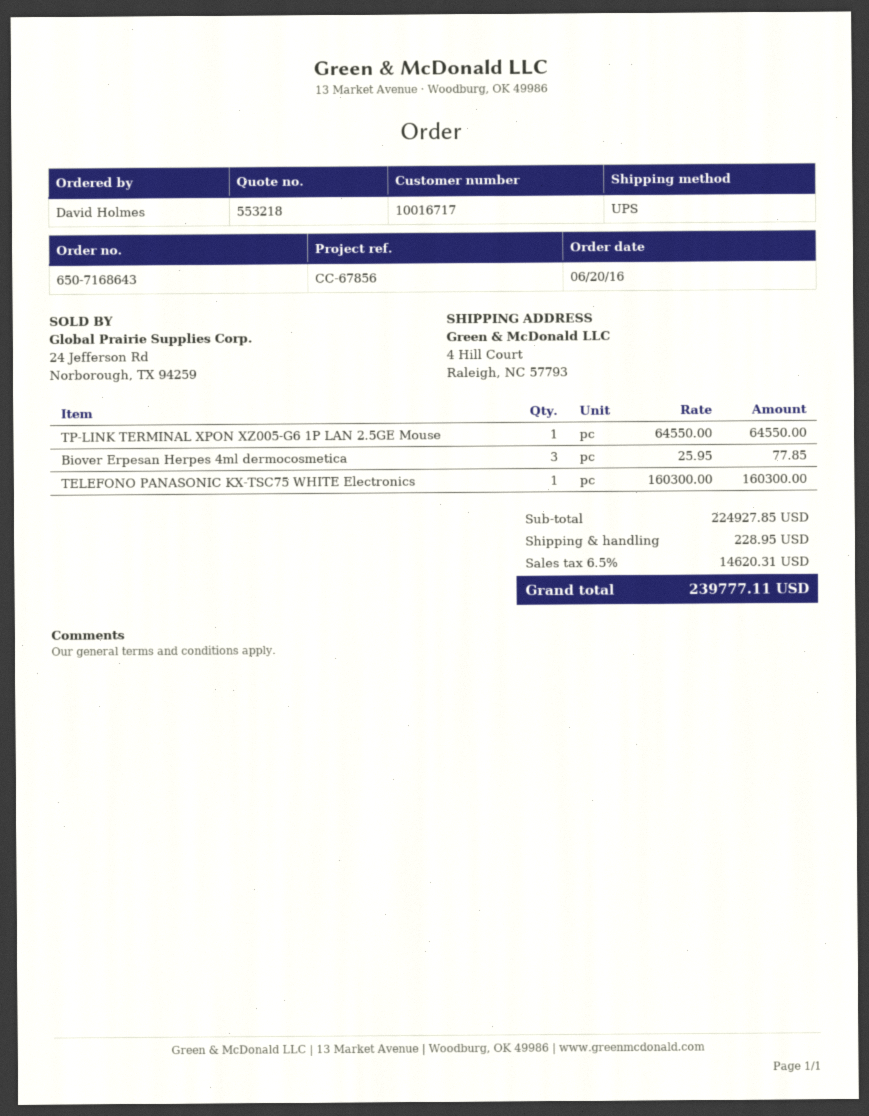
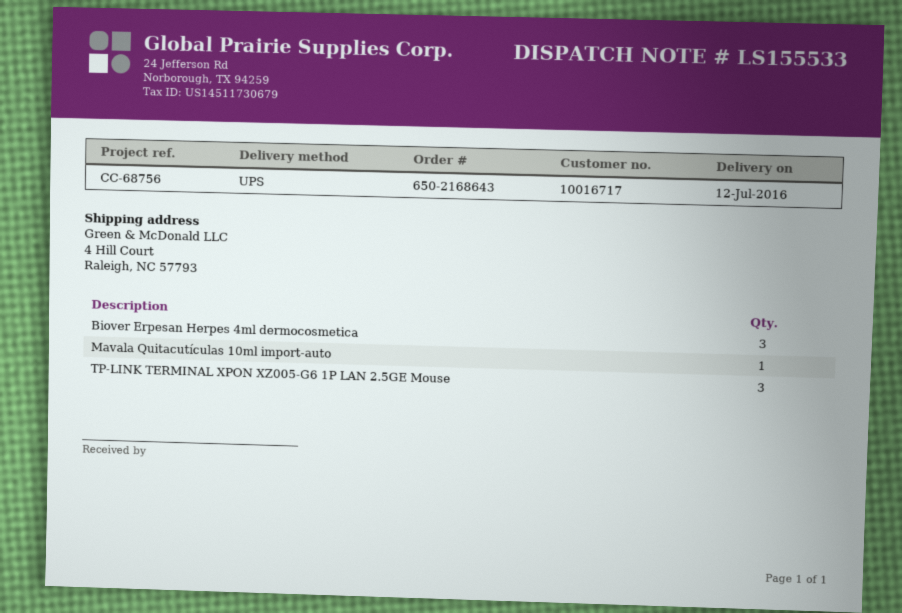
order number: 650-7168643 -> 650-2168643
reference: CC-67856 -> CC-68756
TP-LINK TERMINAL XPON XZ005-G6 1P LAN 2.5GE Mouse: 1 -> 3
TELEFONO PANASONIC KX-TSC75 WHITE Electronics: 1 -> none
Mavala Quitacutículas 10ml import-auto: none -> 1

